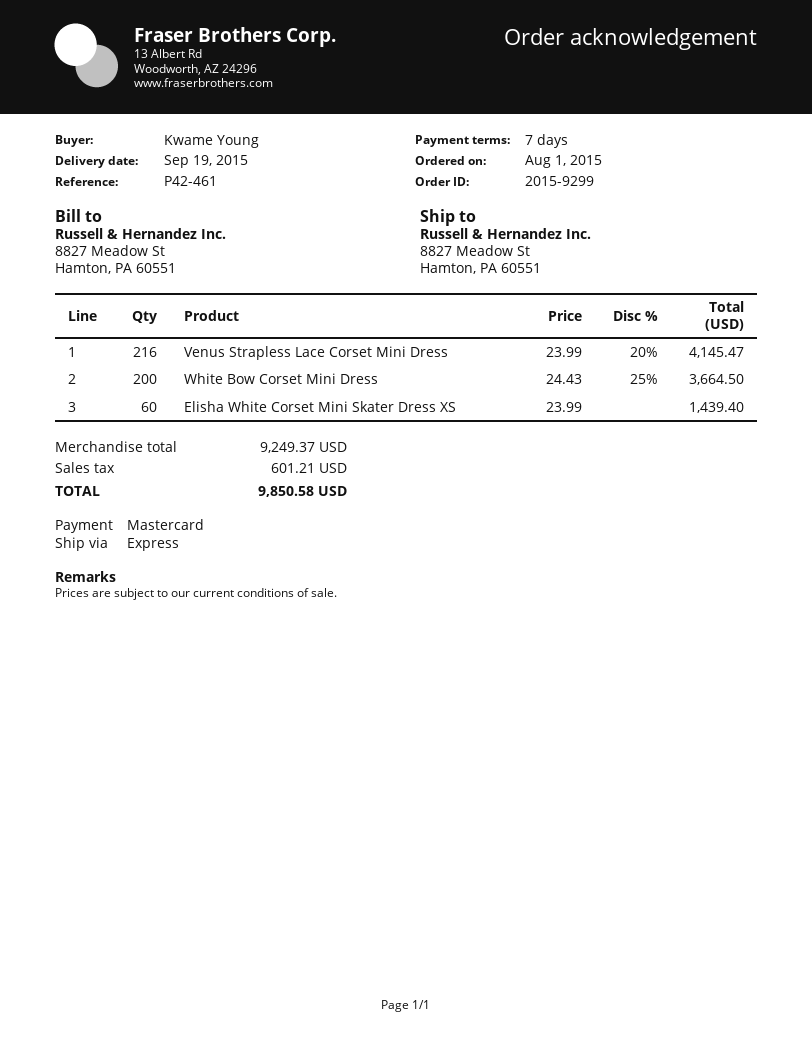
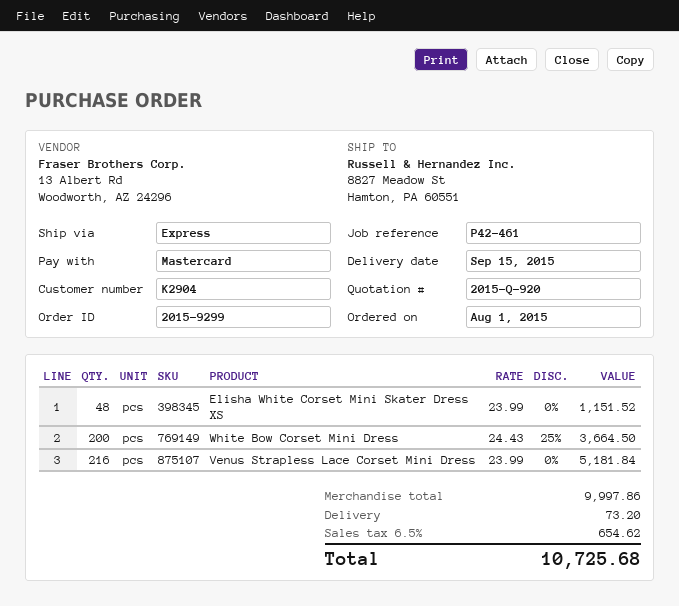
delivery date: 2015-09-19 -> 2015-09-15
Venus Strapless Lace Corset Mini Dress: 216 x 23.99 - 20% = 4145.47 -> 216 x 23.99 = 5181.84
Elisha White Corset Mini Skater Dress XS: 60 x 23.99 = 1439.40 -> 48 x 23.99 = 1151.52
subtotal: 9249.37 -> 9997.86
shipping: none -> 73.20
tax: 601.21 -> 654.62
total: 9850.58 -> 10725.68

